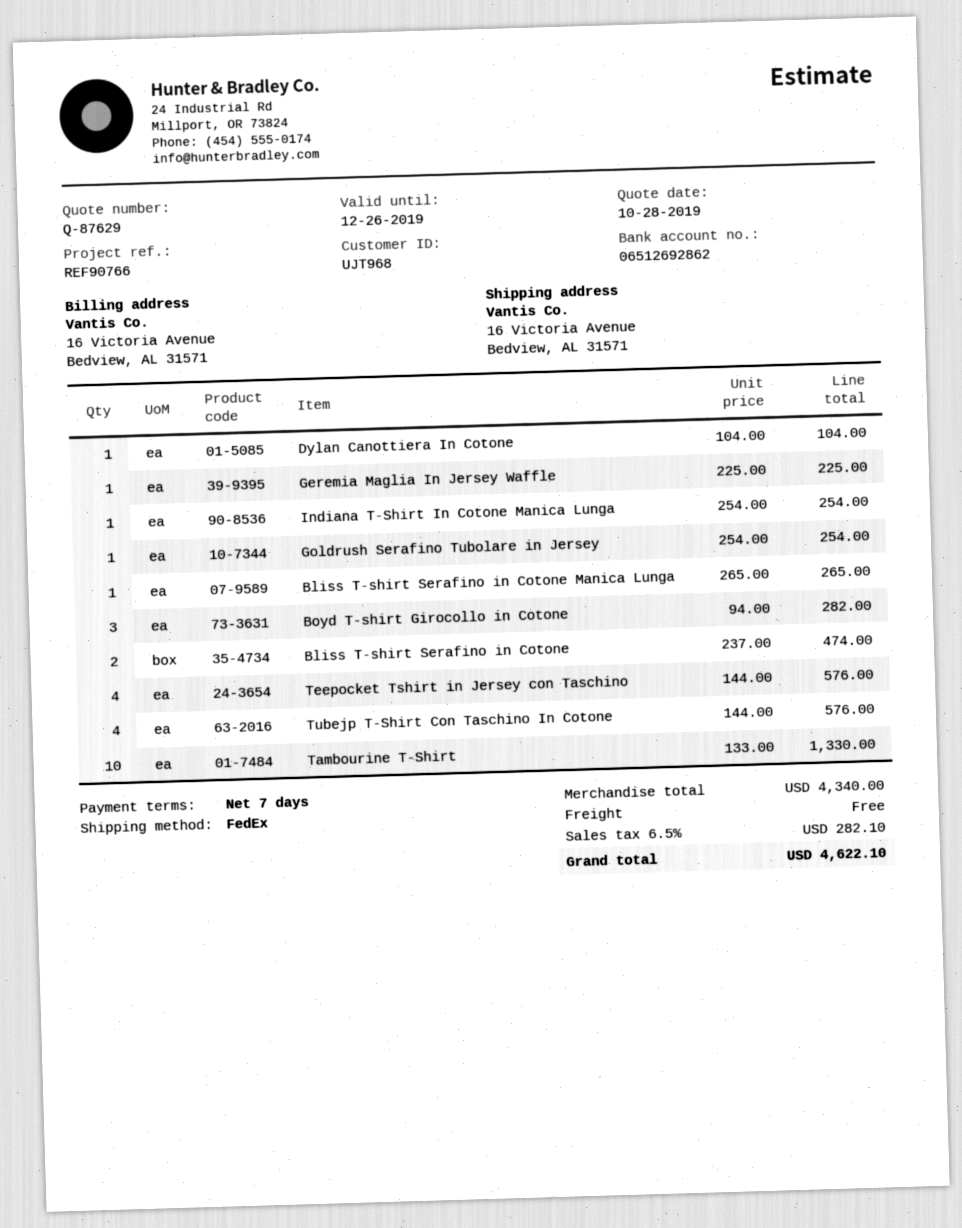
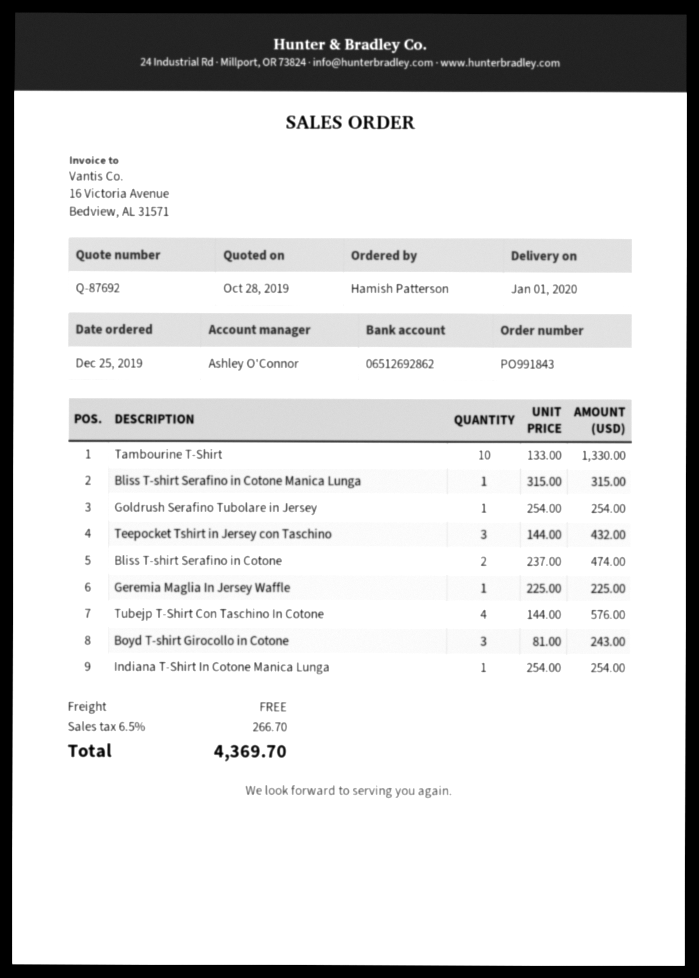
quote number: Q-87629 -> Q-87692
Dylan Canottiera In Cotone: 1 x 104.00 = 104.00 -> none
Bliss T-shirt Serafino in Cotone Manica Lunga: 1 x 265.00 = 265.00 -> 1 x 315.00 = 315.00
Boyd T-shirt Girocollo in Cotone: 3 x 94.00 = 282.00 -> 3 x 81.00 = 243.00
Teepocket Tshirt in Jersey con Taschino: 4 x 144.00 = 576.00 -> 3 x 144.00 = 432.00
tax: 6.5% = 282.10 -> 6.5% = 266.70
total: 4622.10 -> 4369.70

